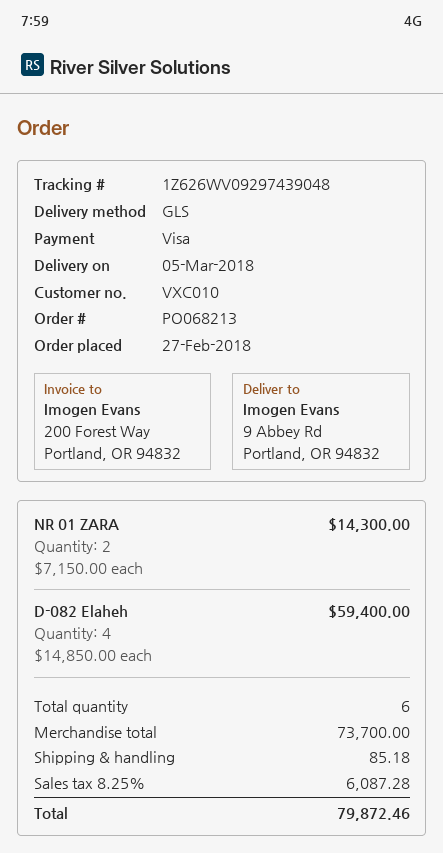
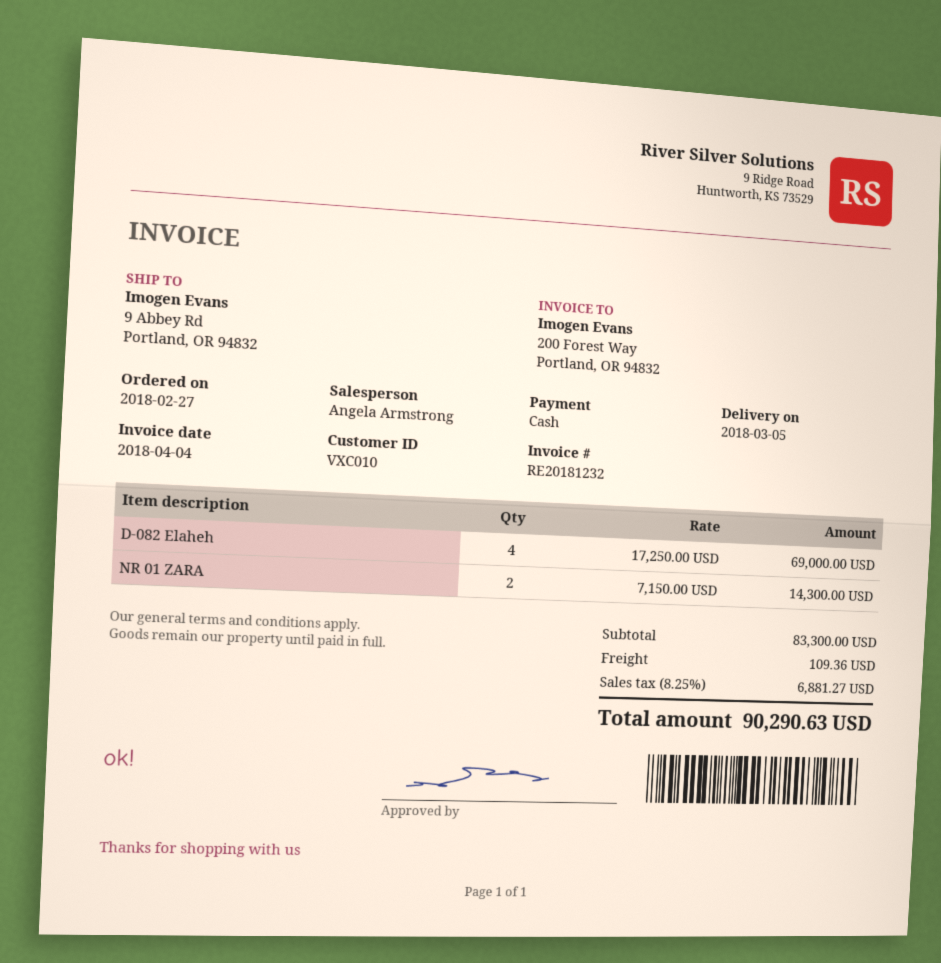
payment method: Visa -> cash
D-082 Elaheh: 4 x 14850.00 = 59400.00 -> 4 x 17250.00 = 69000.00
subtotal: 73700.00 -> 83300.00
shipping: 85.18 -> 109.36
tax: 8.25% = 6087.28 -> 8.25% = 6881.27
total: 79872.46 -> 90290.63

